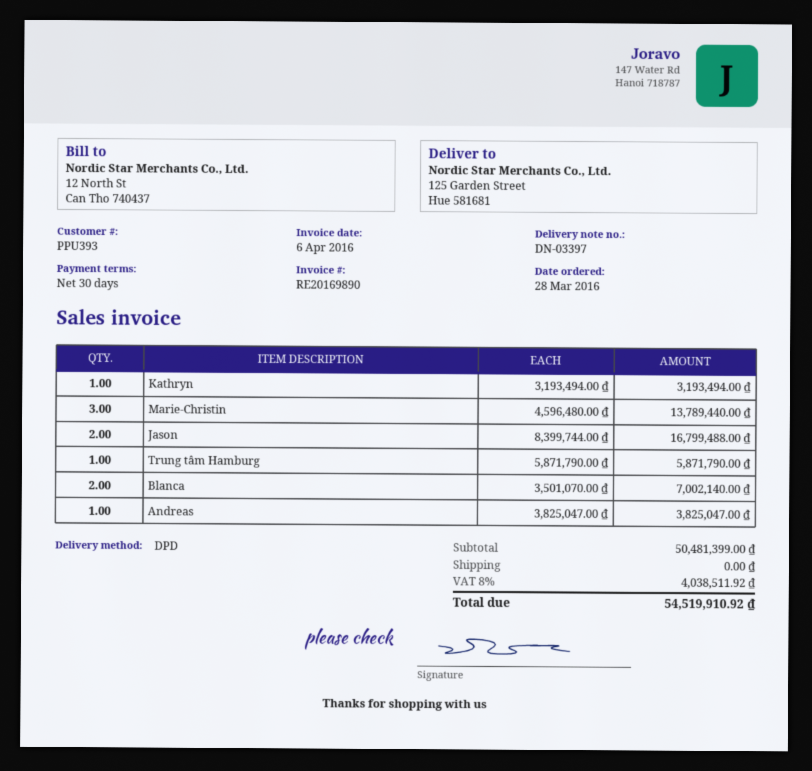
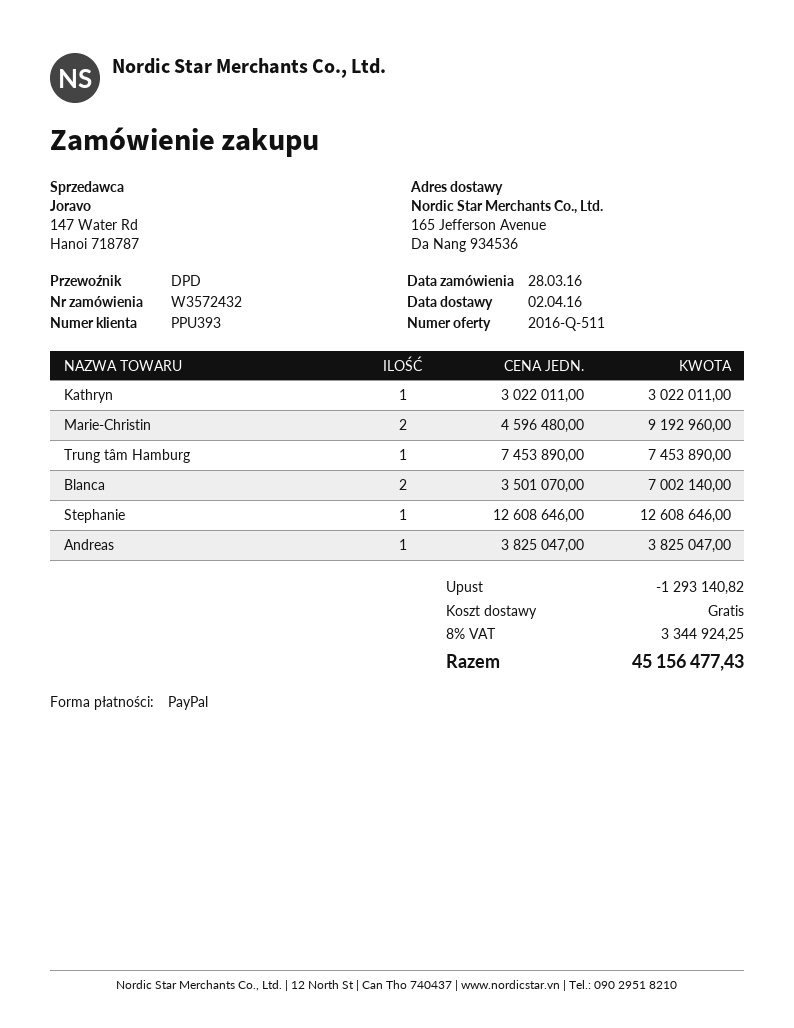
ship to: 125 Garden Street, Hue 581681 -> 165 Jefferson Avenue, Da Nang 934536
Kathryn: 1 x 3193494.00 = 3193494.00 -> 1 x 3022011.00 = 3022011.00
Marie-Christin: 3 x 4596480.00 = 13789440.00 -> 2 x 4596480.00 = 9192960.00
Jason: 2 x 8399744.00 = 16799488.00 -> none
Trung tâm Hamburg: 1 x 5871790.00 = 5871790.00 -> 1 x 7453890.00 = 7453890.00
Stephanie: none -> 1 x 12608646.00 = 12608646.00
discount: none -> 1293140.82
tax: 8% = 4038511.92 -> 8% = 3344924.25
total: 54519910.92 -> 45156477.43

